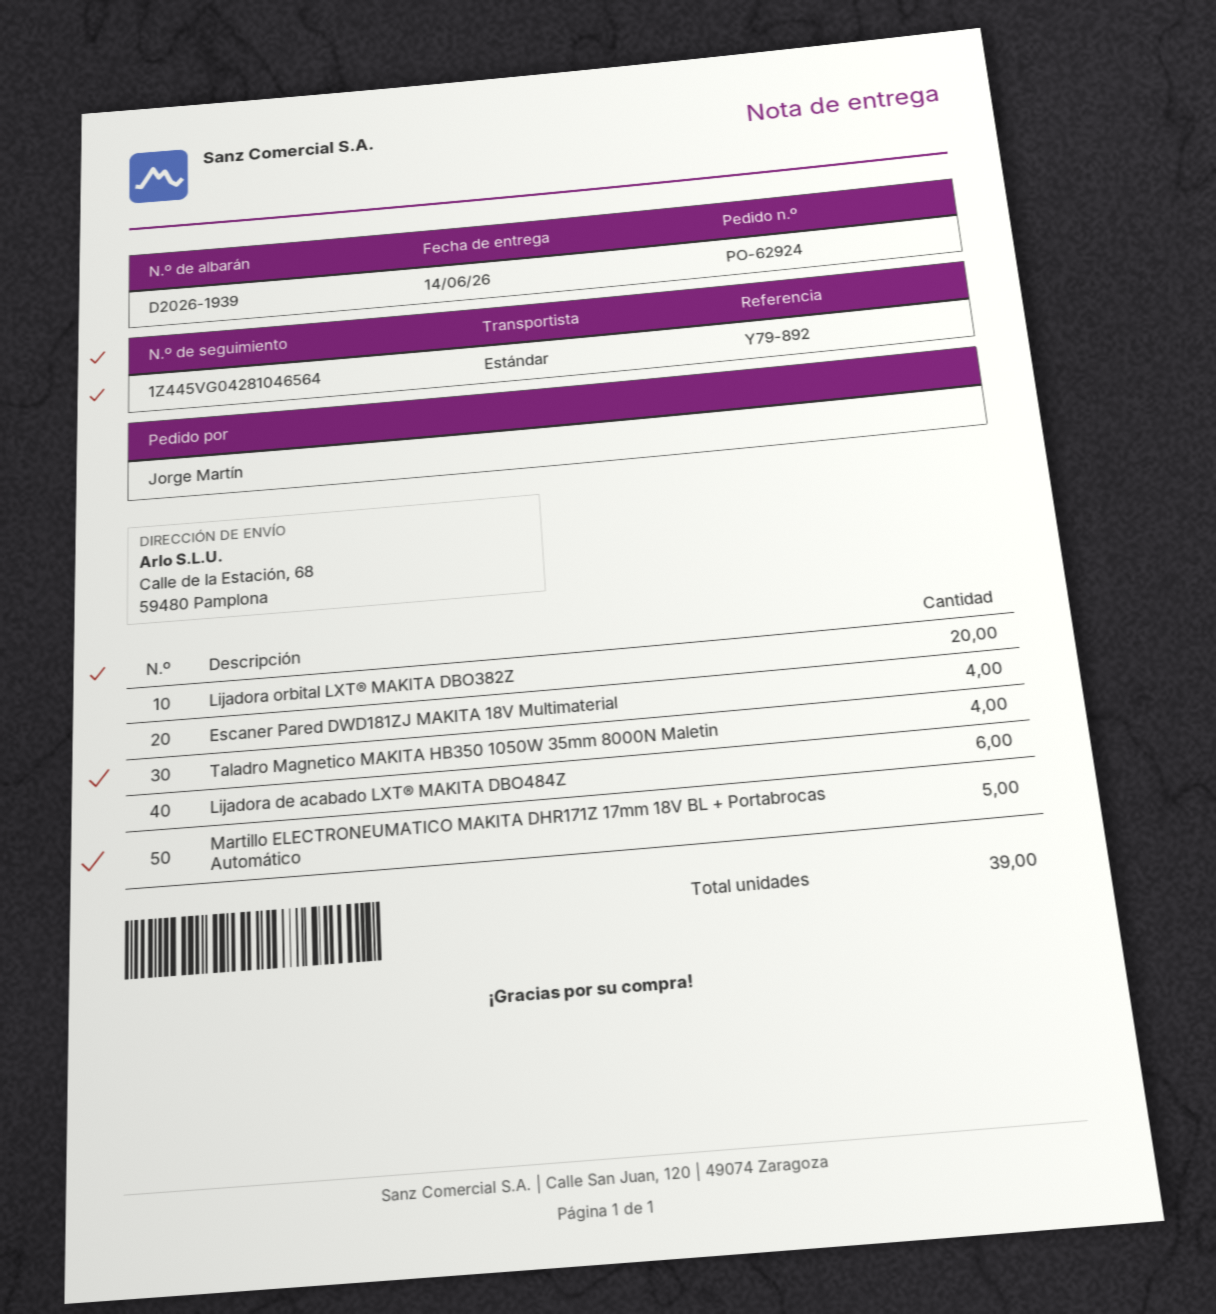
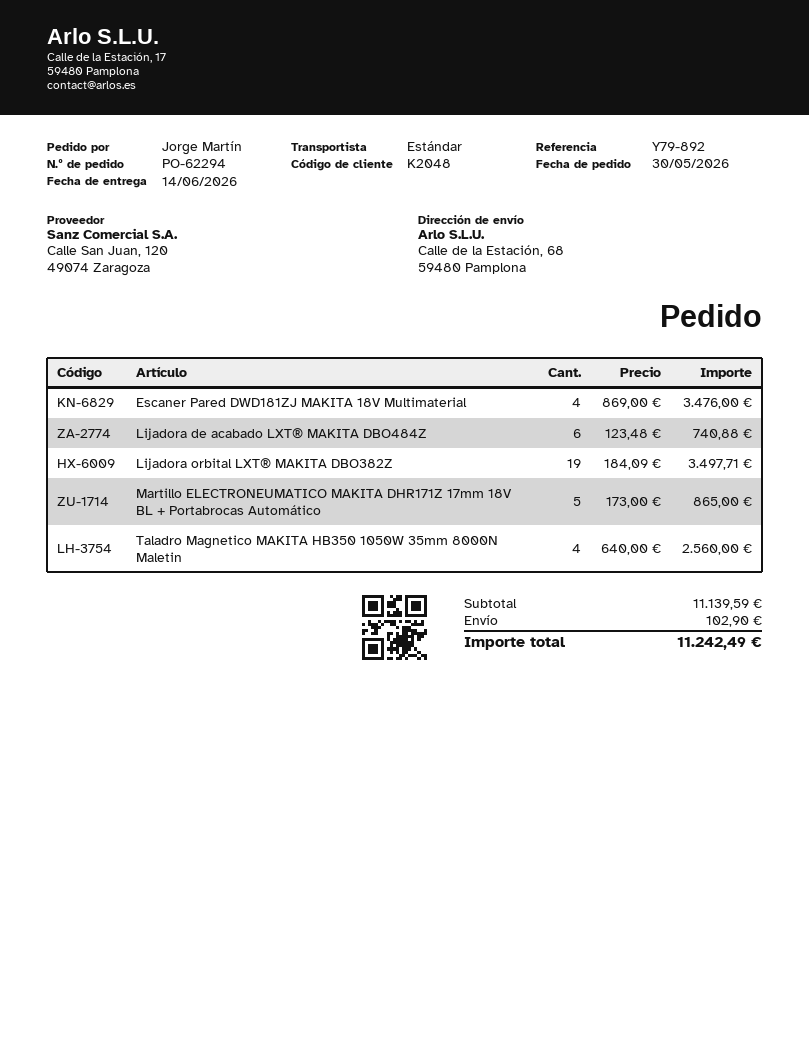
order number: PO-62924 -> PO-62294
Lijadora orbital LXT® MAKITA DBO382Z: 20 -> 19

